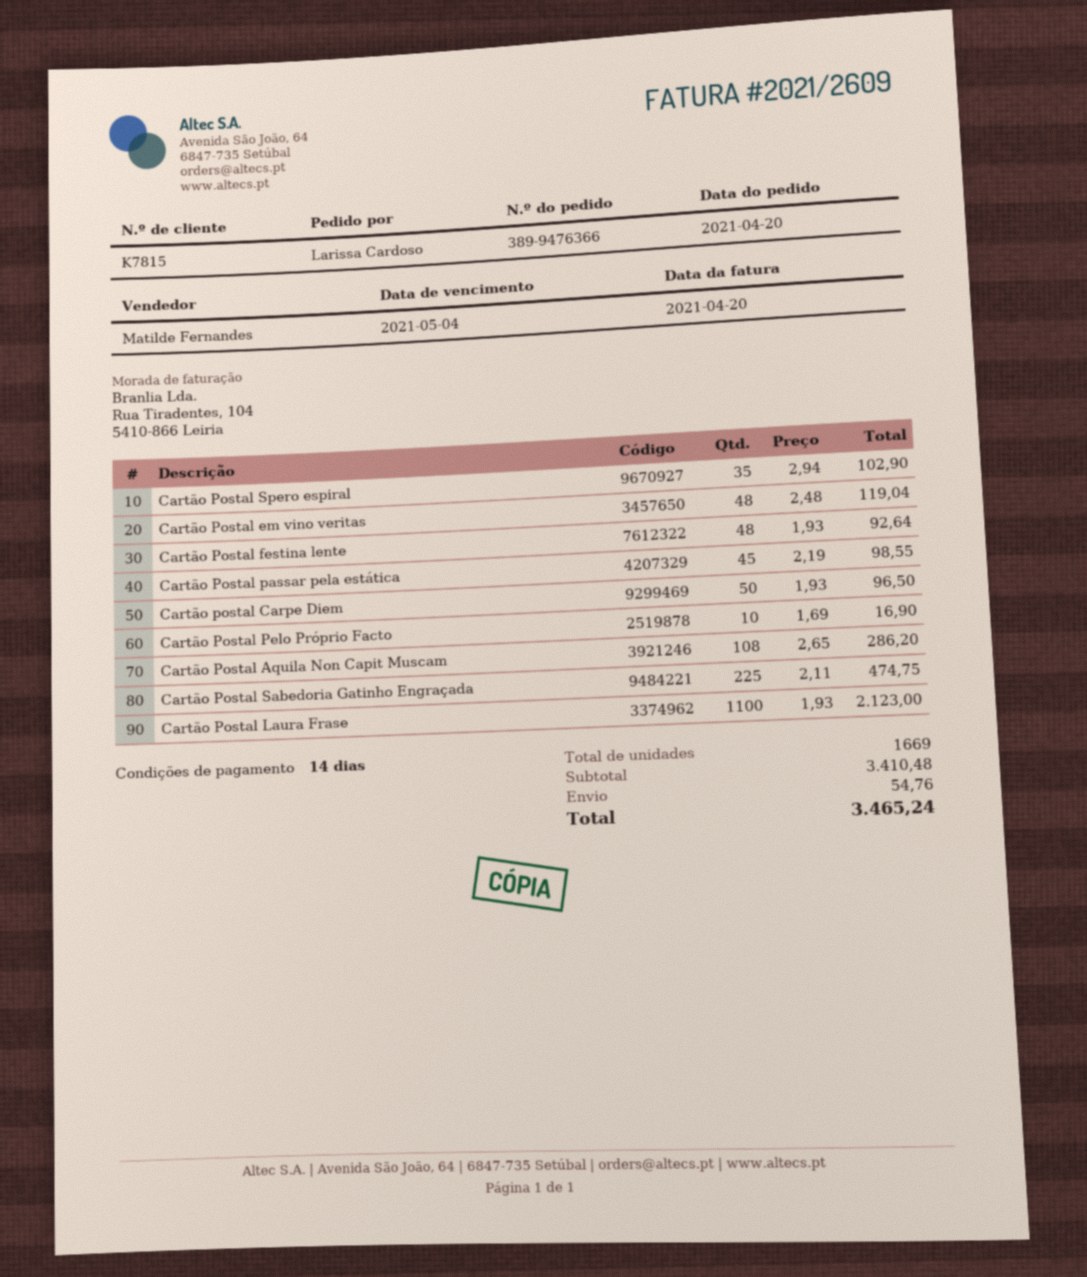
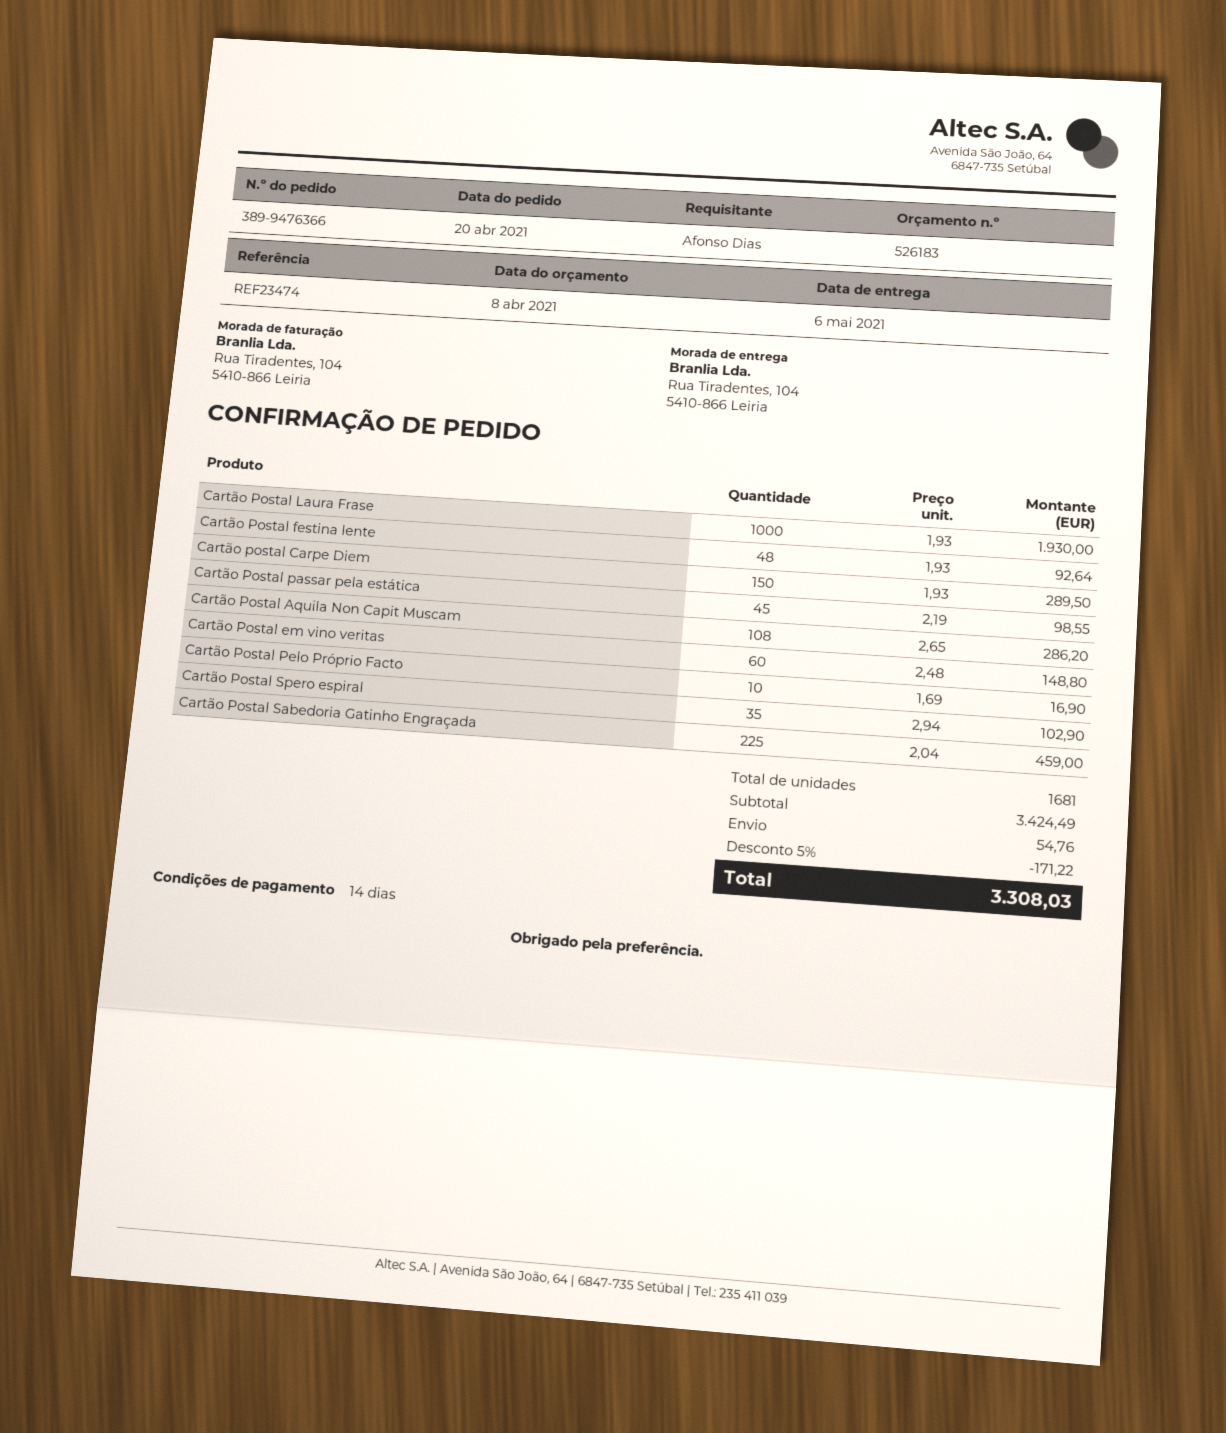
ordered by: Larissa Cardoso -> Afonso Dias
Cartão Postal em vino veritas: 48 x 2.48 = 119.04 -> 60 x 2.48 = 148.80
Cartão postal Carpe Diem: 50 x 1.93 = 96.50 -> 150 x 1.93 = 289.50
Cartão Postal Sabedoria Gatinho Engraçada: 225 x 2.11 = 474.75 -> 225 x 2.04 = 459.00
Cartão Postal Laura Frase: 1100 x 1.93 = 2123.00 -> 1000 x 1.93 = 1930.00
total quantity: 1669 -> 1681
subtotal: 3410.48 -> 3424.49
discount: none -> 5% = 171.22
total: 3465.24 -> 3308.03

